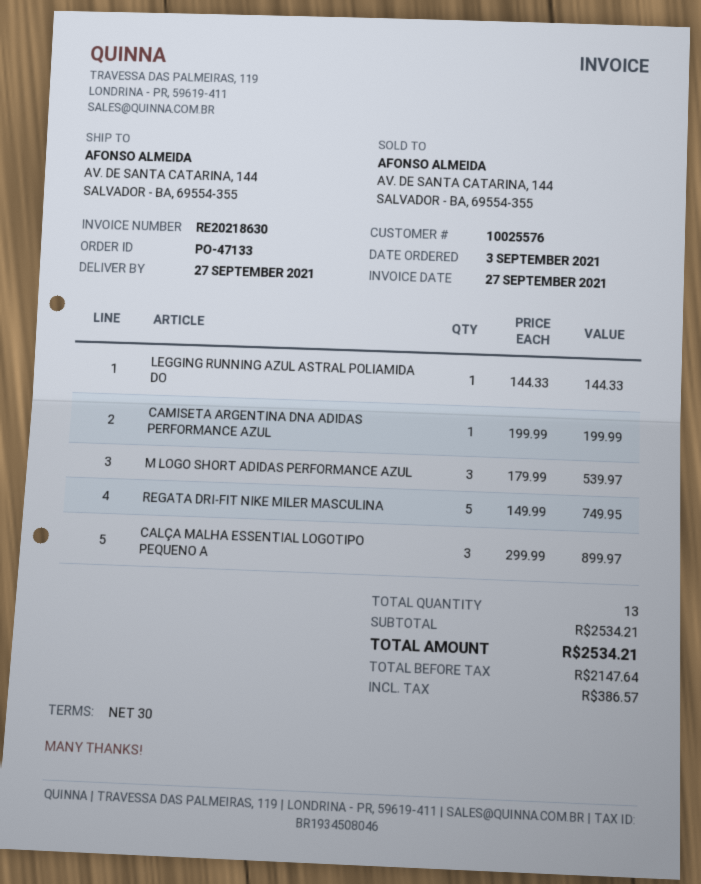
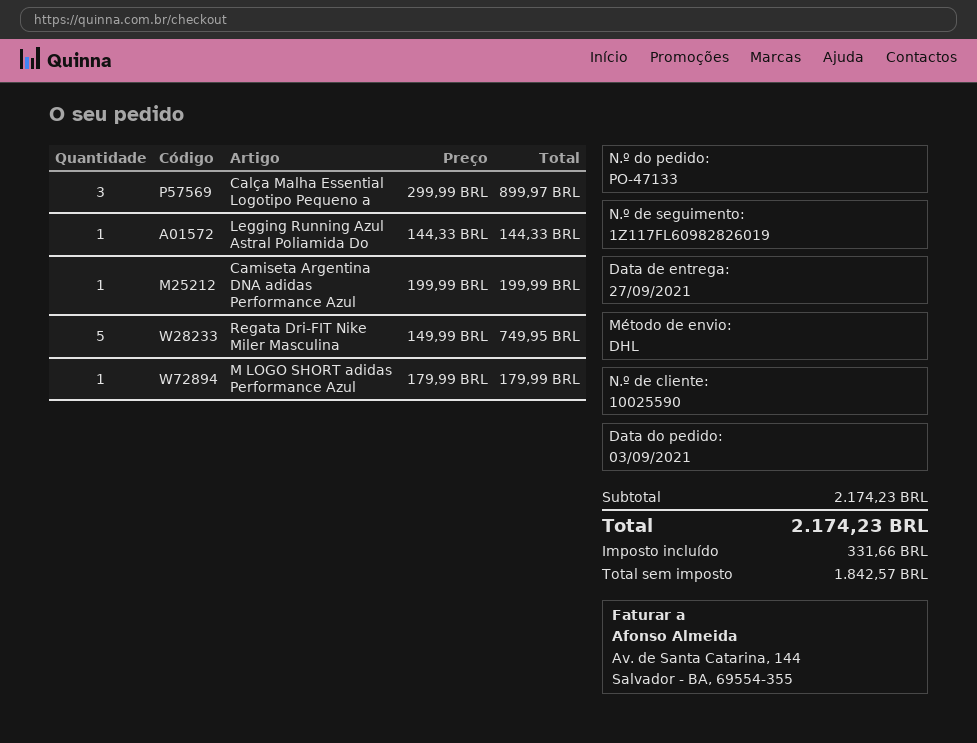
customer number: 10025576 -> 10025590
M LOGO SHORT ADIDAS PERFORMANCE AZUL: 3 x 179.99 = 539.97 -> 1 x 179.99 = 179.99
subtotal: 2534.21 -> 2174.23
net: 2147.64 -> 1842.57
tax: 386.57 -> 331.66
total: 2534.21 -> 2174.23

